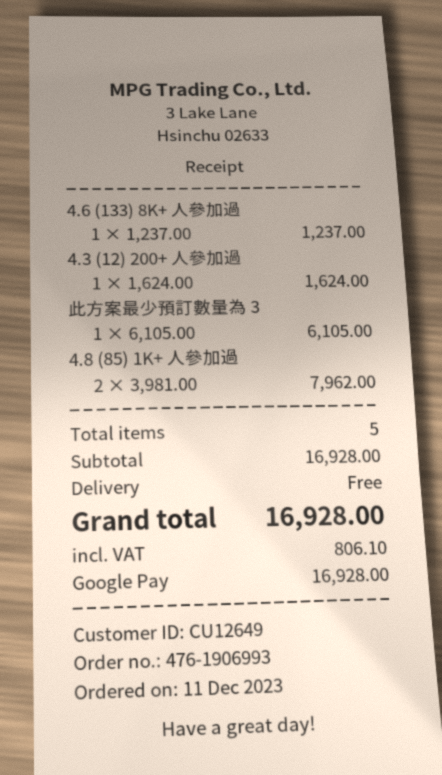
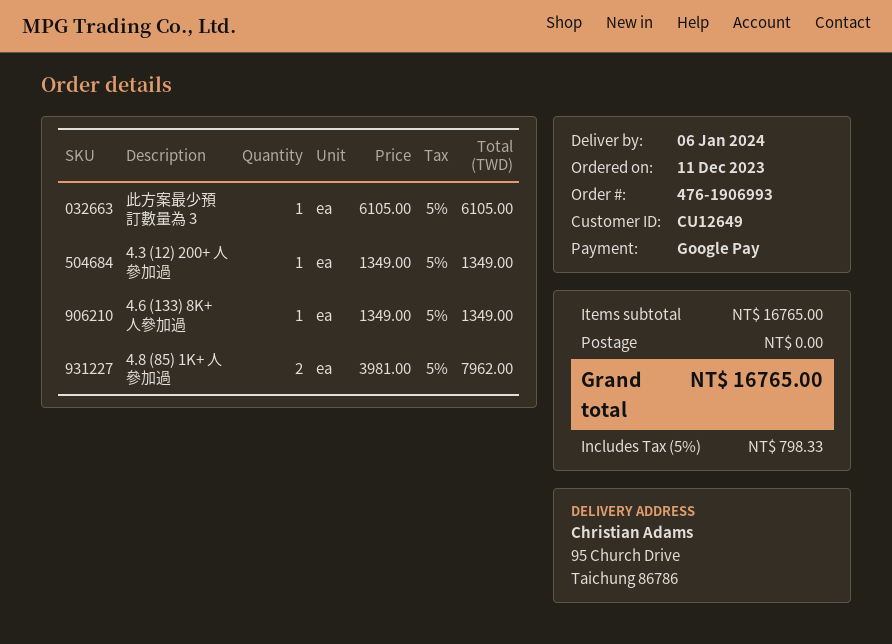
4.6 (133) 8K+ 人參加過: 1 x 1237.00 = 1237.00 -> 1 x 1349.00 = 1349.00
4.3 (12) 200+ 人參加過: 1 x 1624.00 = 1624.00 -> 1 x 1349.00 = 1349.00
subtotal: 16928.00 -> 16765.00
tax: 806.10 -> 798.33
total: 16928.00 -> 16765.00

